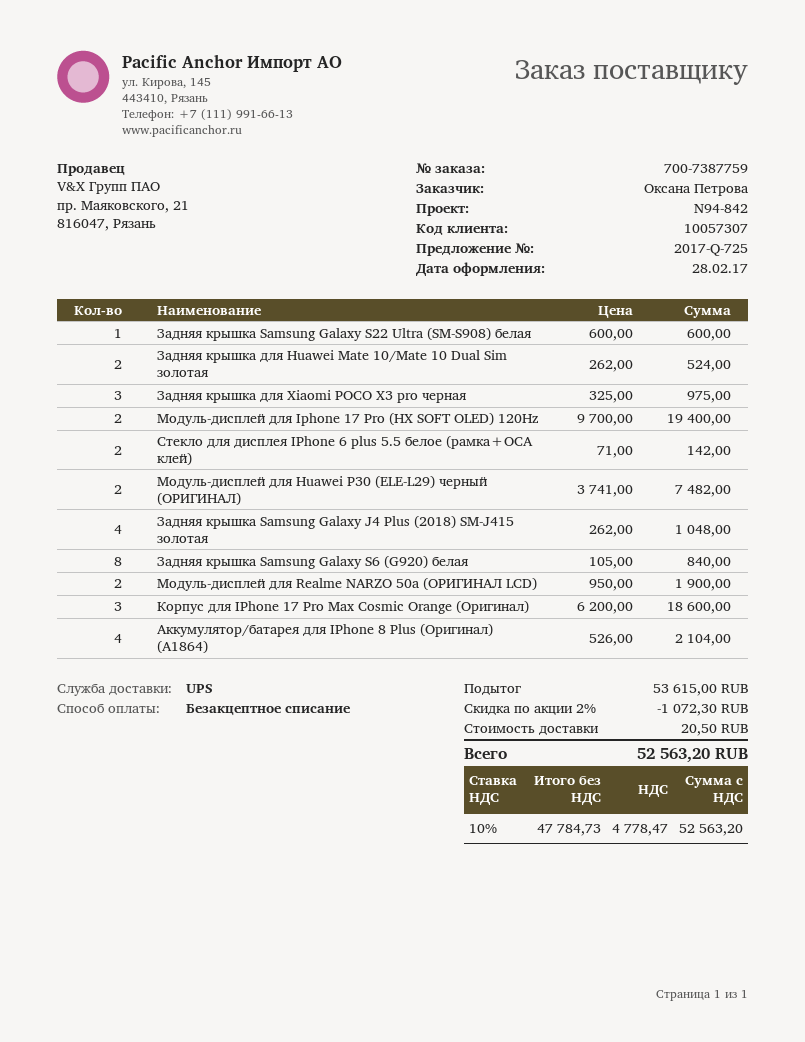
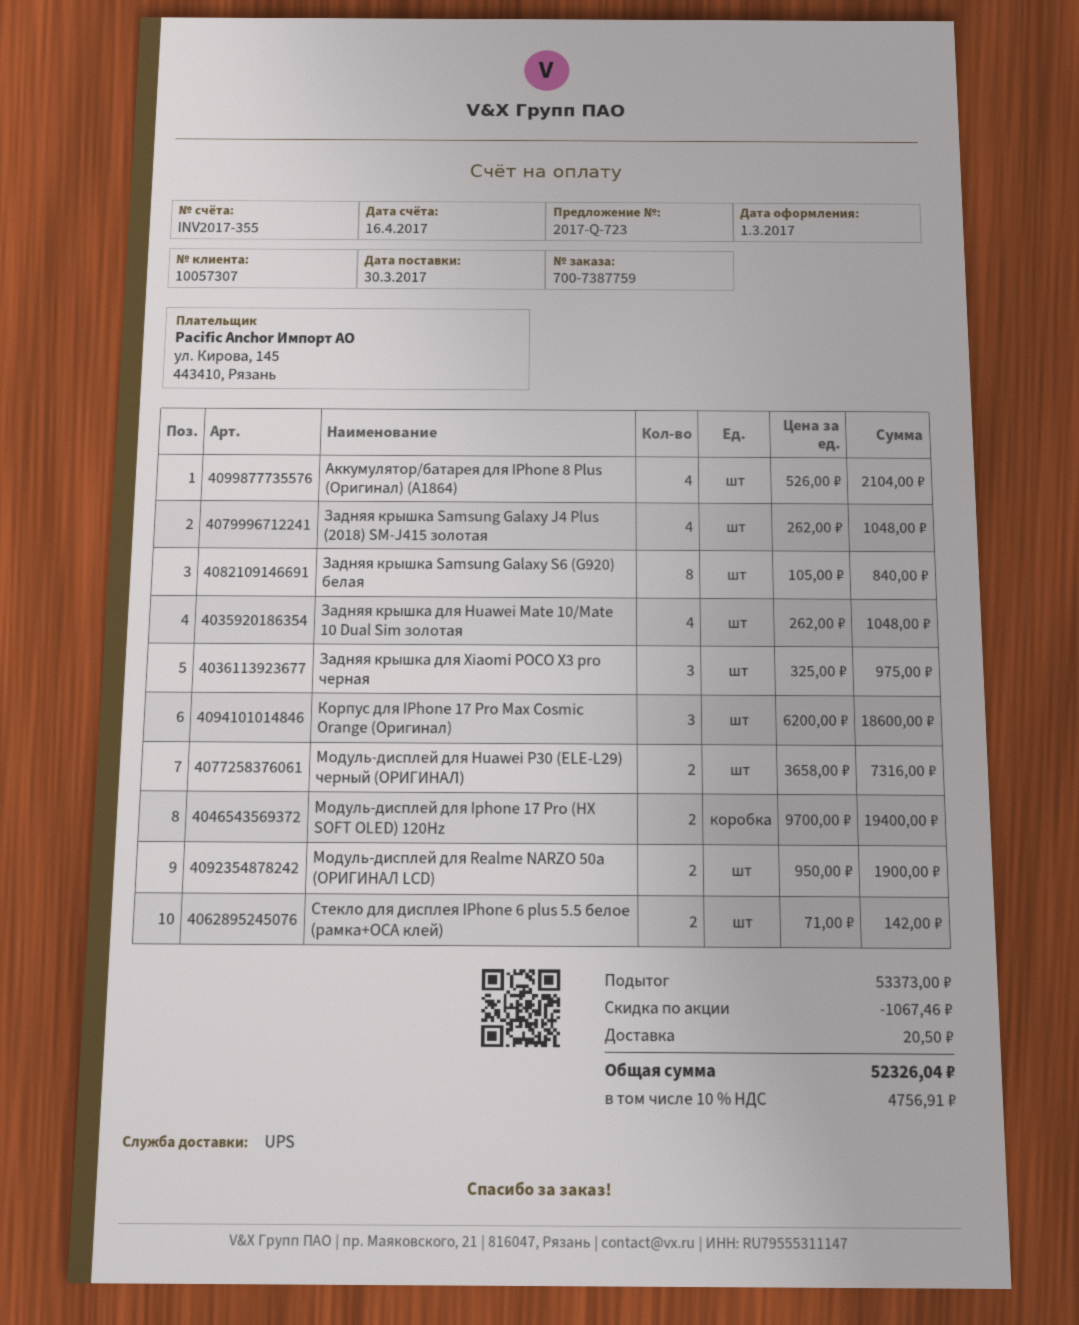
quote number: 2017-Q-725 -> 2017-Q-723
order date: 2017-02-28 -> 2017-03-01
Задняя крышка Samsung Galaxy S22 Ultra (SM-S908) белая: 1 x 600.00 = 600.00 -> none
Задняя крышка для Huawei Mate 10/Mate 10 Dual Sim золотая: 2 x 262.00 = 524.00 -> 4 x 262.00 = 1048.00
Модуль-дисплей для Huawei P30 (ELE-L29) черный (ОРИГИНАЛ): 2 x 3741.00 = 7482.00 -> 2 x 3658.00 = 7316.00
subtotal: 53615.00 -> 53373.00
discount: 1072.30 -> 1067.46
tax: 10% = 4778.47 -> 10% = 4756.91
total: 52563.20 -> 52326.04

